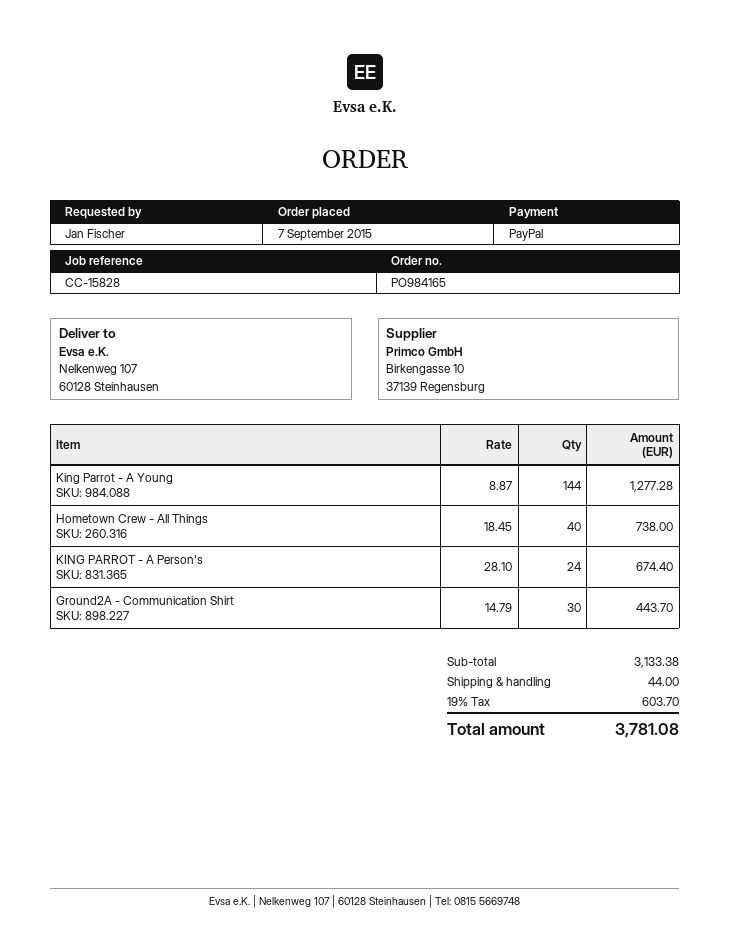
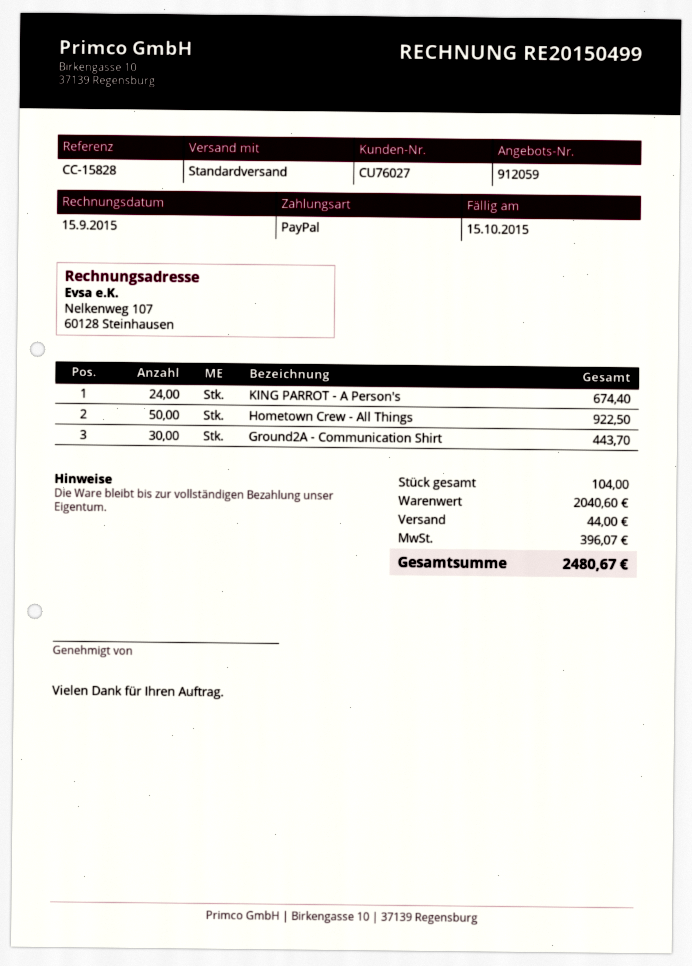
King Parrot - A Young: 144 for 1277.28 -> none
Hometown Crew - All Things: 40 for 738.00 -> 50 for 922.50
subtotal: 3133.38 -> 2040.60
tax: 603.70 -> 396.07
total: 3781.08 -> 2480.67

